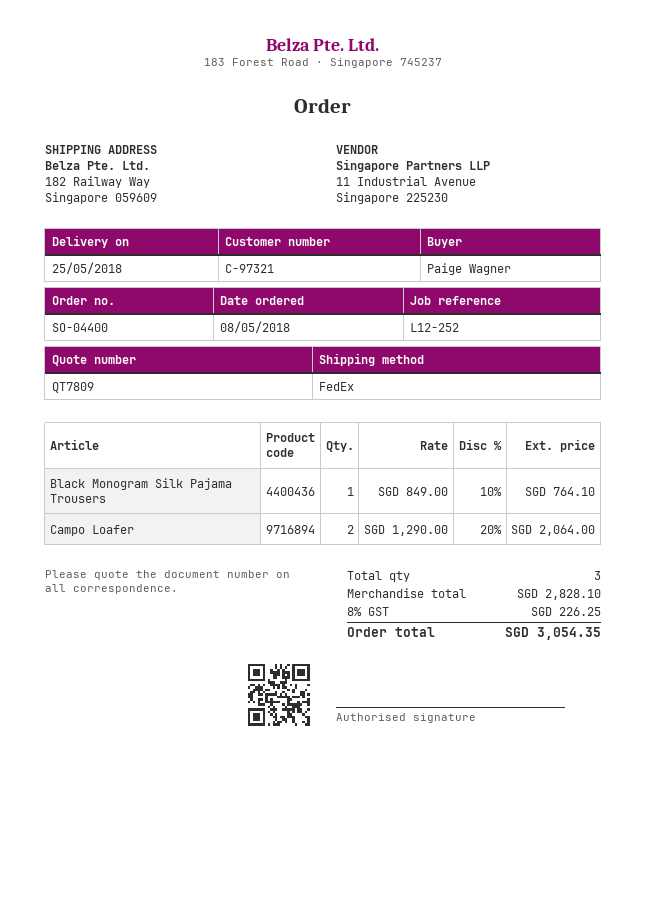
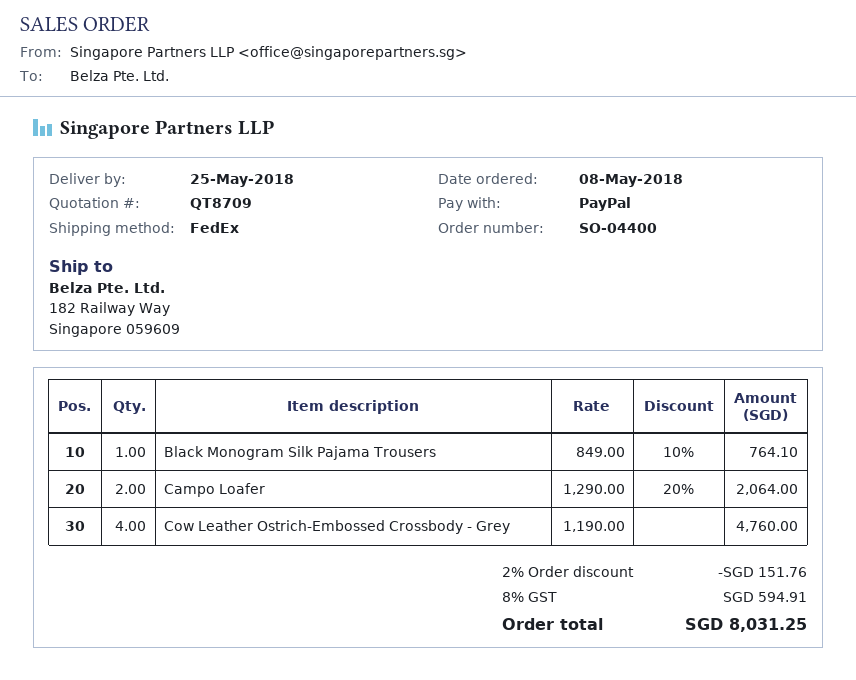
quote number: QT7809 -> QT8709
Cow Leather Ostrich-Embossed Crossbody - Grey: none -> 4 x 1190.00 = 4760.00
discount: none -> 2% = 151.76
tax: 8% = 226.25 -> 8% = 594.91
total: 3054.35 -> 8031.25

